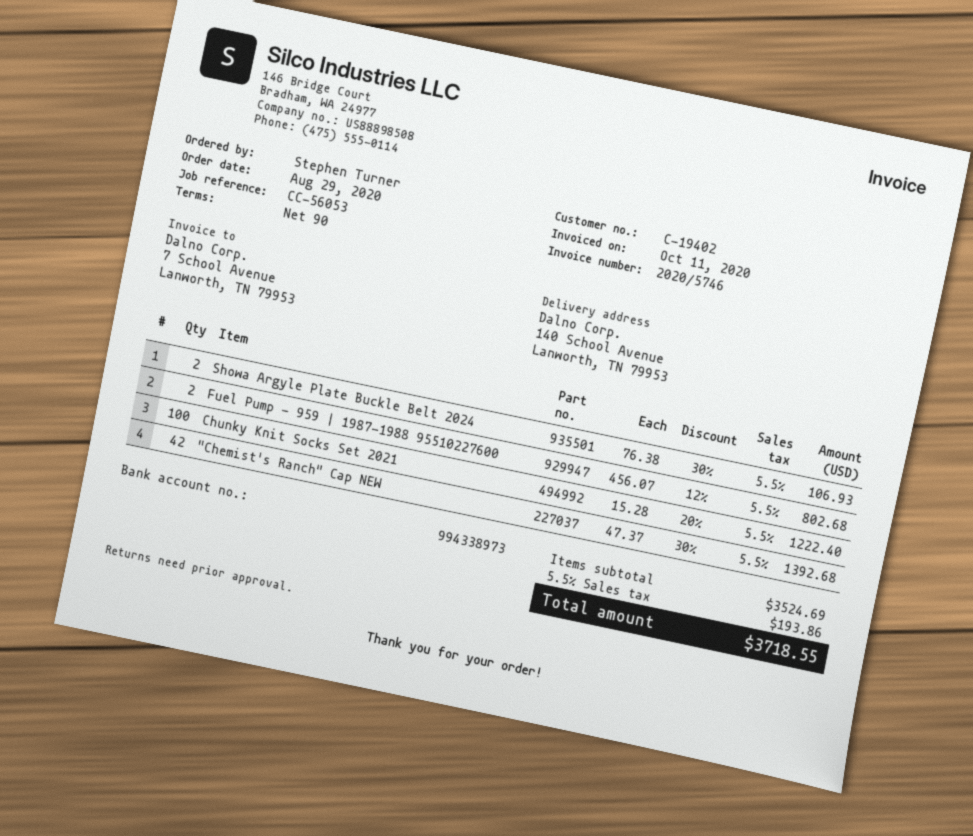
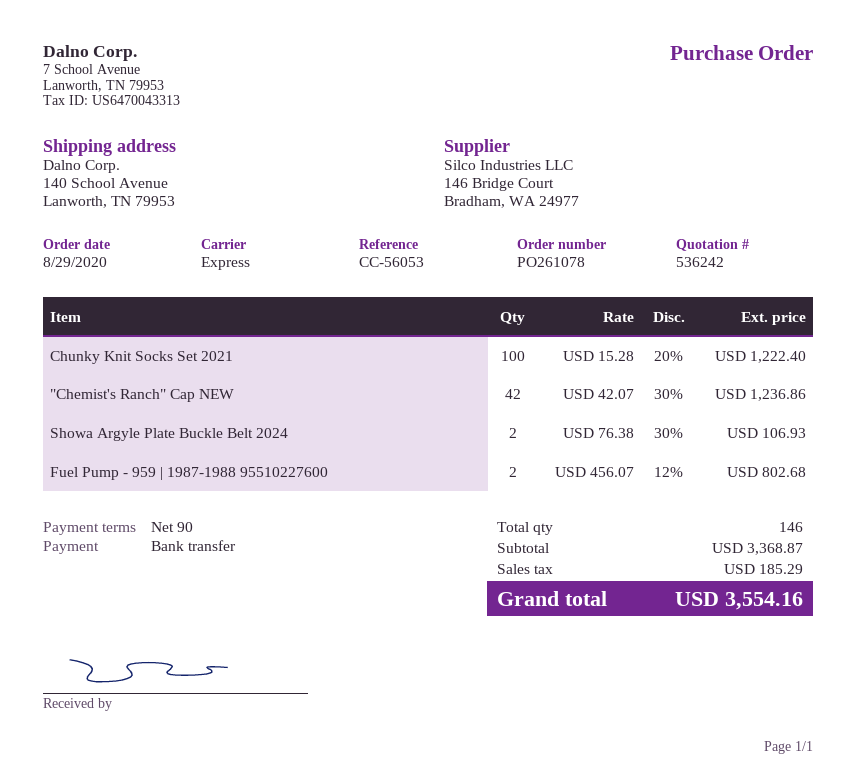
"Chemist's Ranch" Cap NEW: 42 x 47.37 - 30% = 1392.68 -> 42 x 42.07 - 30% = 1236.86
subtotal: 3524.69 -> 3368.87
tax: 193.86 -> 185.29
total: 3718.55 -> 3554.16

